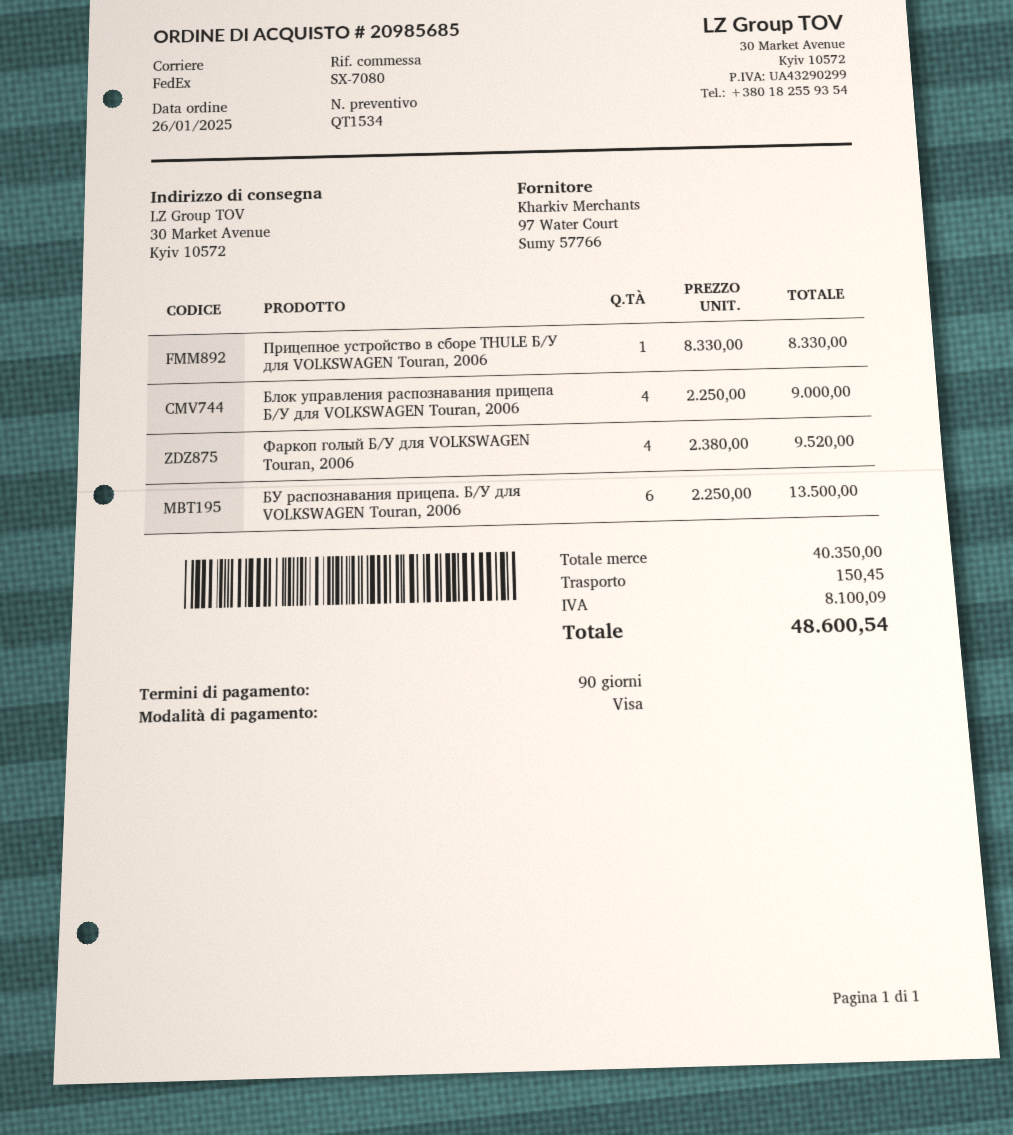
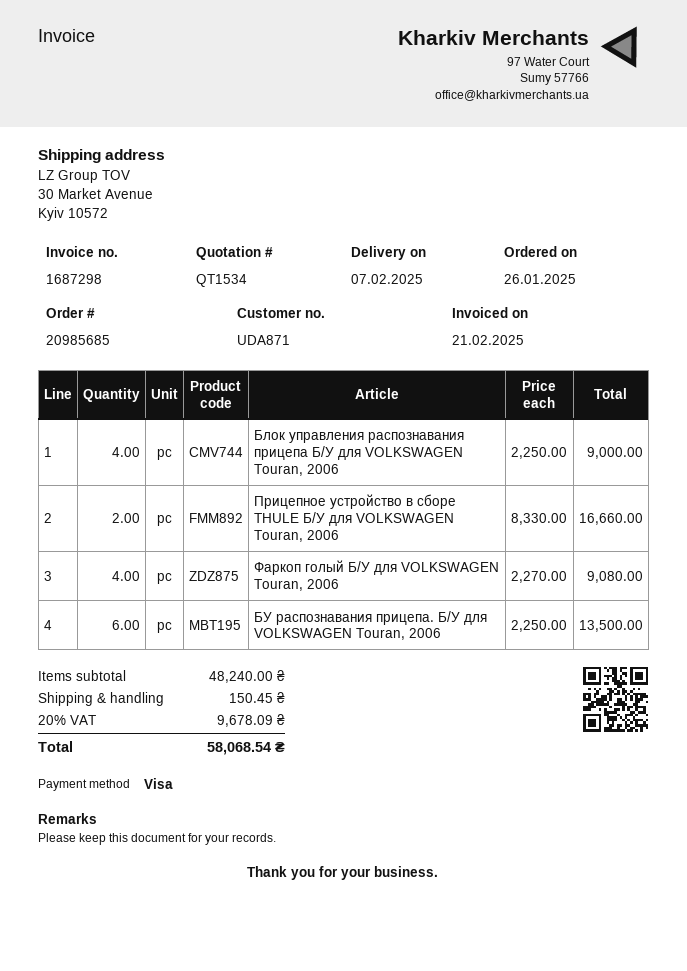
Прицепное устройство в сборе THULE Б/У для VOLKSWAGEN Touran, 2006: 1 x 8330.00 = 8330.00 -> 2 x 8330.00 = 16660.00
Фаркоп голый Б/У для VOLKSWAGEN Touran, 2006: 4 x 2380.00 = 9520.00 -> 4 x 2270.00 = 9080.00
subtotal: 40350.00 -> 48240.00
tax: 8100.09 -> 9678.09
total: 48600.54 -> 58068.54

